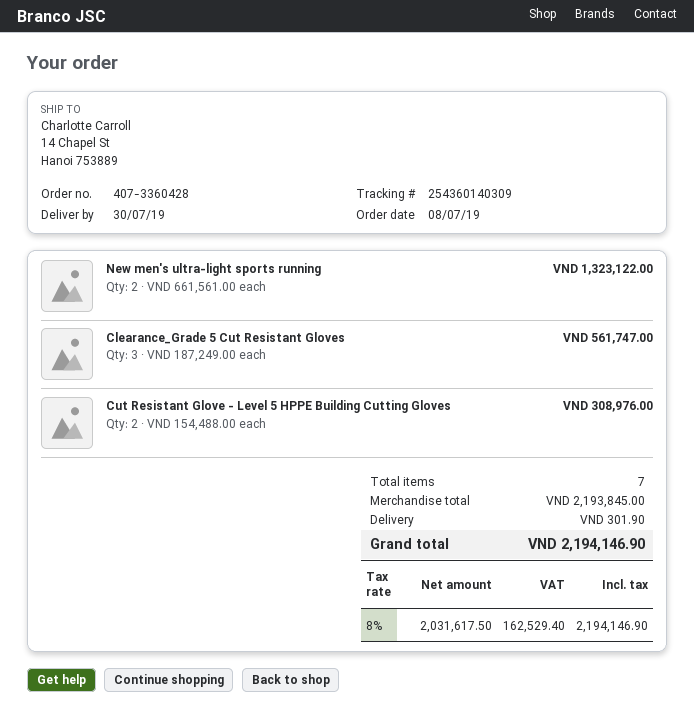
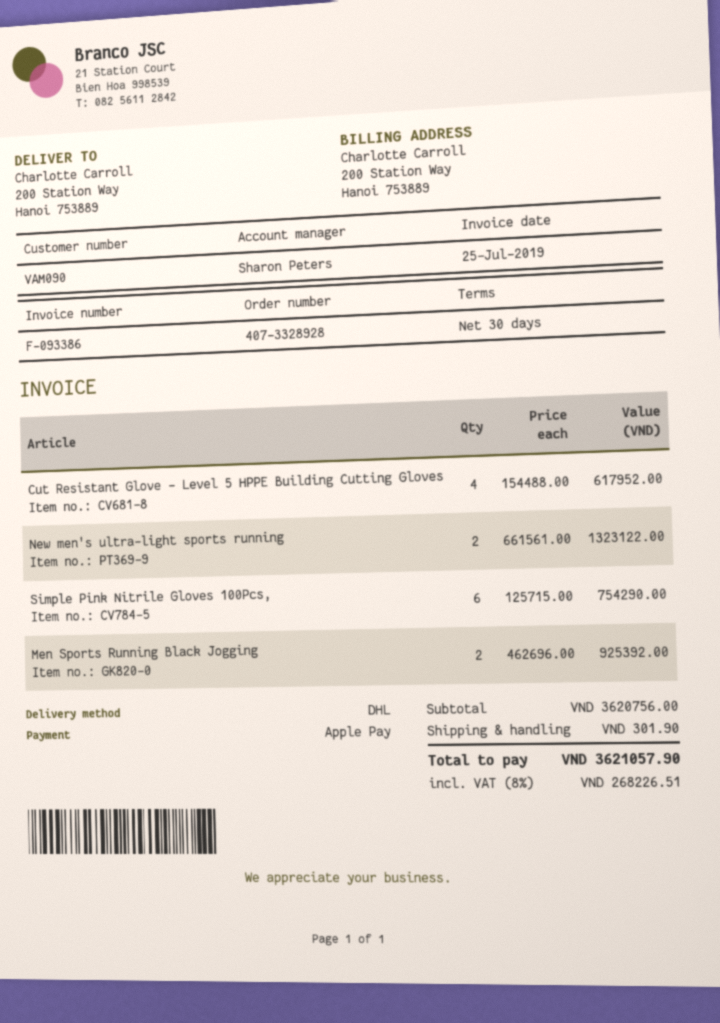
order number: 407-3360428 -> 407-3328928
ship to: 14 Chapel St, Hanoi 753889 -> 200 Station Way, Hanoi 753889
Clearance_Grade 5 Cut Resistant Gloves: 3 x 187249.00 = 561747.00 -> none
Cut Resistant Glove - Level 5 HPPE Building Cutting Gloves: 2 x 154488.00 = 308976.00 -> 4 x 154488.00 = 617952.00
Simple Pink Nitrile Gloves 100Pcs,: none -> 6 x 125715.00 = 754290.00
Men Sports Running Black Jogging: none -> 2 x 462696.00 = 925392.00
subtotal: 2193845.00 -> 3620756.00
tax: 8% = 162529.40 -> 8% = 268226.51
total: 2194146.90 -> 3621057.90

